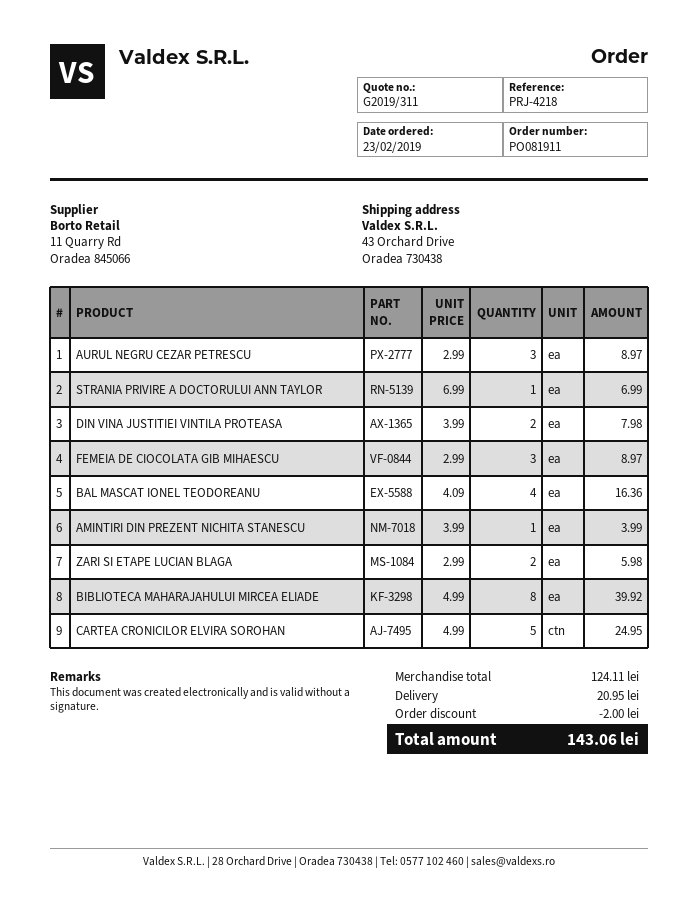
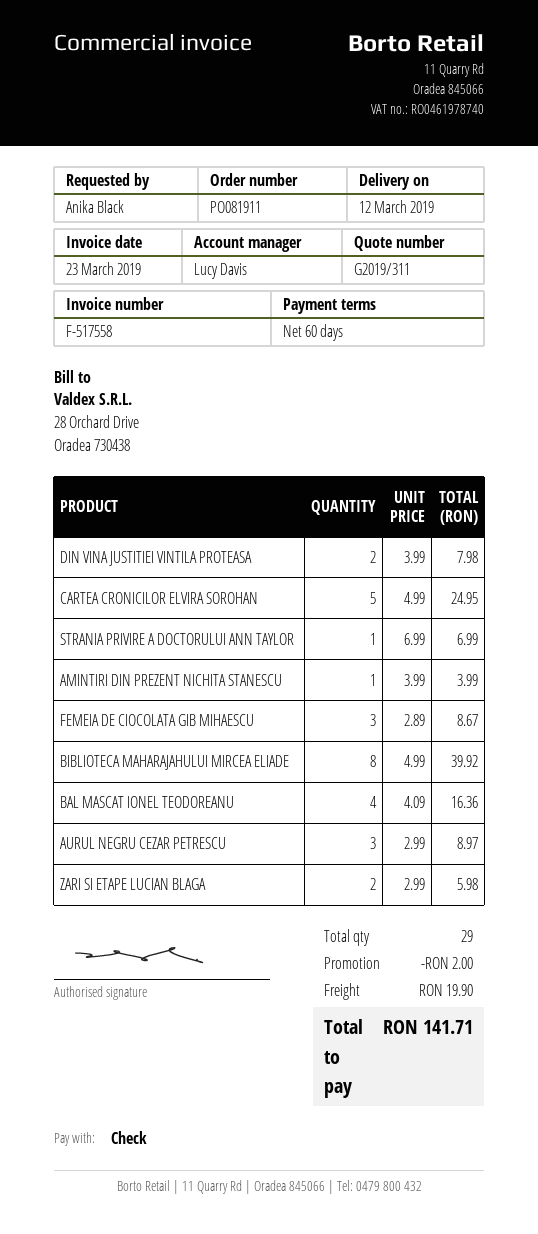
FEMEIA DE CIOCOLATA GIB MIHAESCU: 3 x 2.99 = 8.97 -> 3 x 2.89 = 8.67
shipping: 20.95 -> 19.90
total: 143.06 -> 141.71

